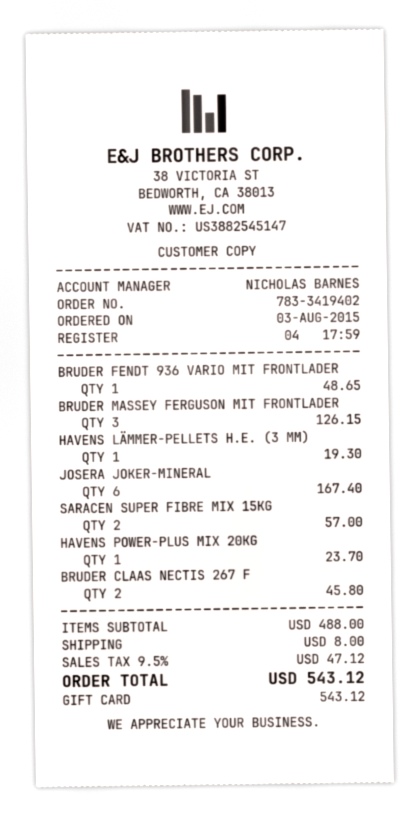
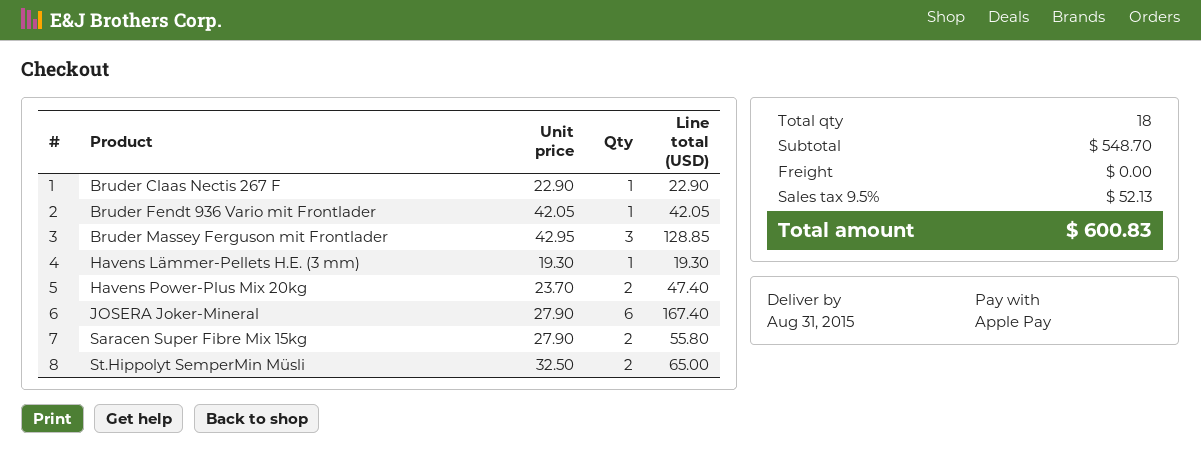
payment method: gift card -> Apple Pay
BRUDER FENDT 936 VARIO MIT FRONTLADER: 1 for 48.65 -> 1 for 42.05
BRUDER MASSEY FERGUSON MIT FRONTLADER: 3 for 126.15 -> 3 for 128.85
SARACEN SUPER FIBRE MIX 15KG: 2 for 57.00 -> 2 for 55.80
HAVENS POWER-PLUS MIX 20KG: 1 for 23.70 -> 2 for 47.40
BRUDER CLAAS NECTIS 267 F: 2 for 45.80 -> 1 for 22.90
St.Hippolyt SemperMin Müsli: none -> 2 for 65.00
subtotal: 488.00 -> 548.70
shipping: 8.00 -> 0.00
tax: 9.5% = 47.12 -> 9.5% = 52.13
total: 543.12 -> 600.83

